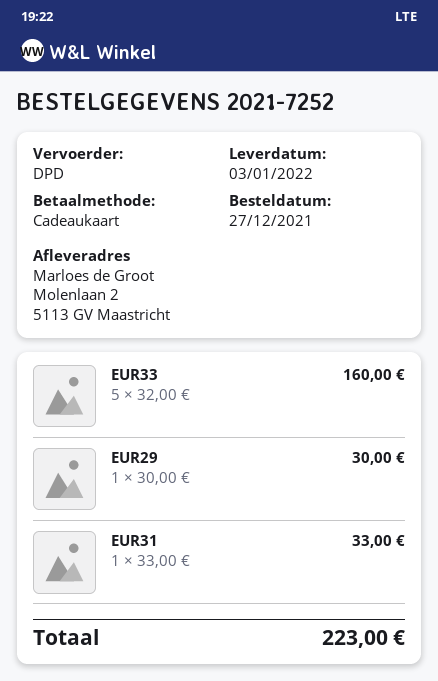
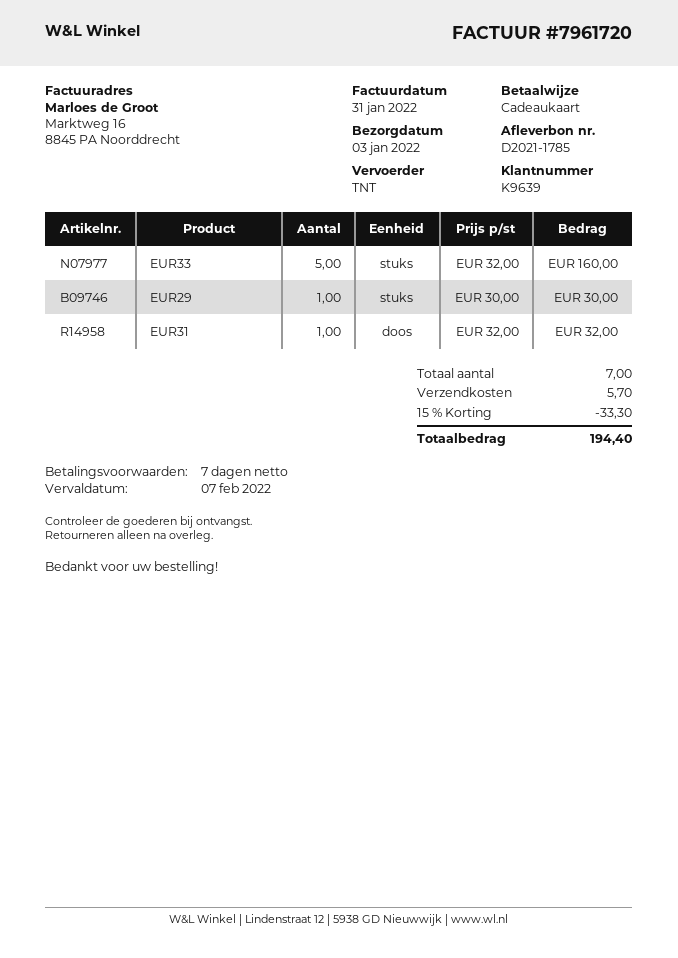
shipping method: DPD -> TNT
EUR31: 1 x 33.00 = 33.00 -> 1 x 32.00 = 32.00
discount: none -> 15% = 33.30
shipping: none -> 5.70
total: 223.00 -> 194.40

